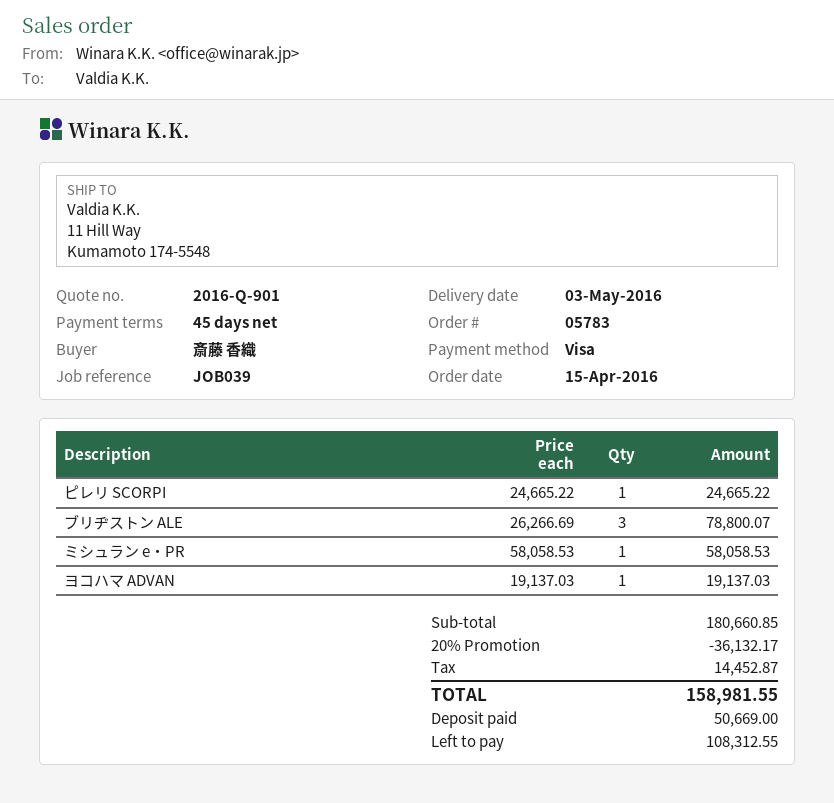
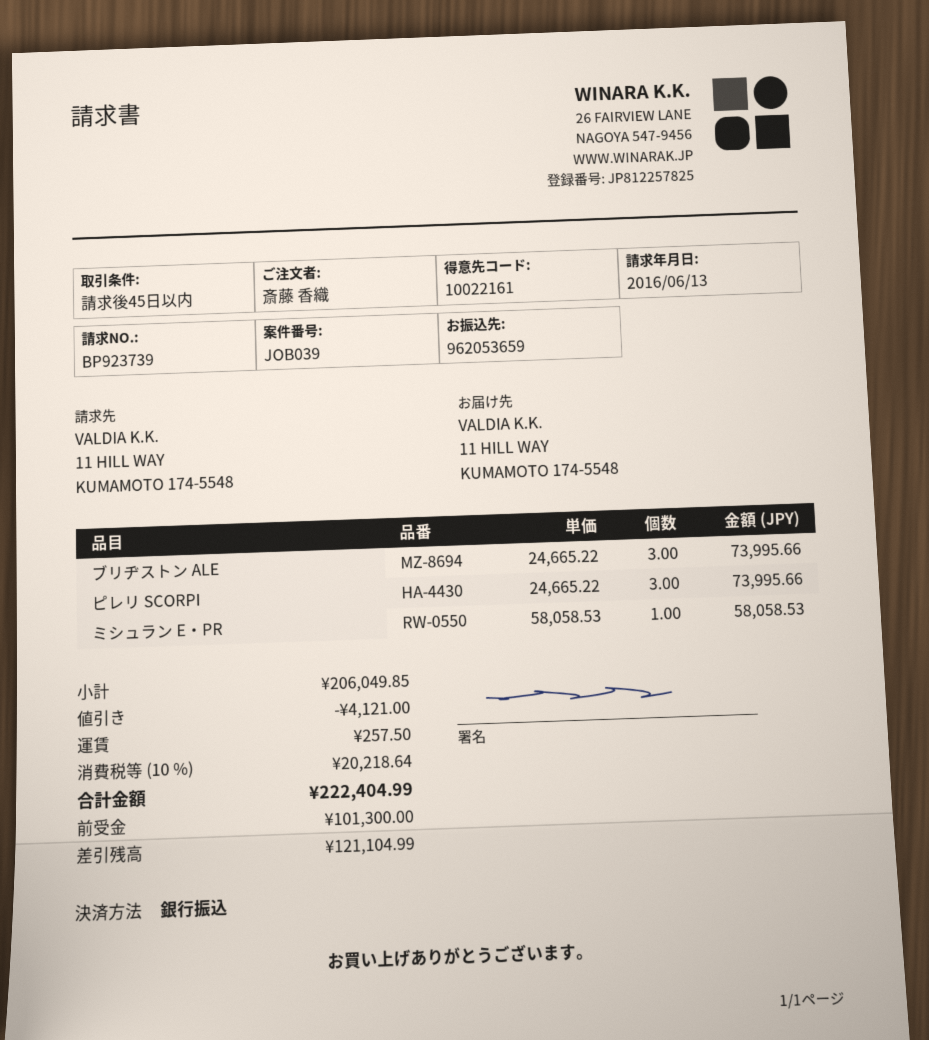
payment method: Visa -> bank transfer
ピレリ SCORPI: 1 x 24665.22 = 24665.22 -> 3 x 24665.22 = 73995.66
ブリヂストン ALE: 3 x 26266.69 = 78800.07 -> 3 x 24665.22 = 73995.66
ヨコハマ ADVAN: 1 x 19137.03 = 19137.03 -> none
subtotal: 180660.85 -> 206049.85
discount: 36132.17 -> 4121.00
shipping: none -> 257.50
tax: 14452.87 -> 20218.64
total: 158981.55 -> 222404.99
deposit: 50669.00 -> 101300.00
balance: 108312.55 -> 121104.99

